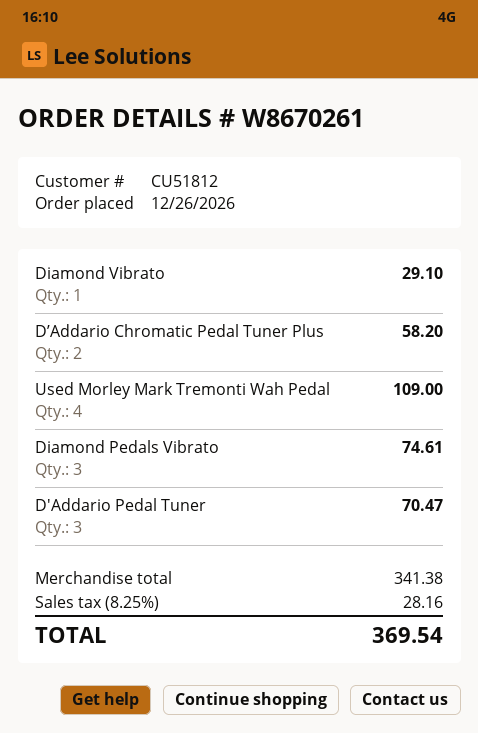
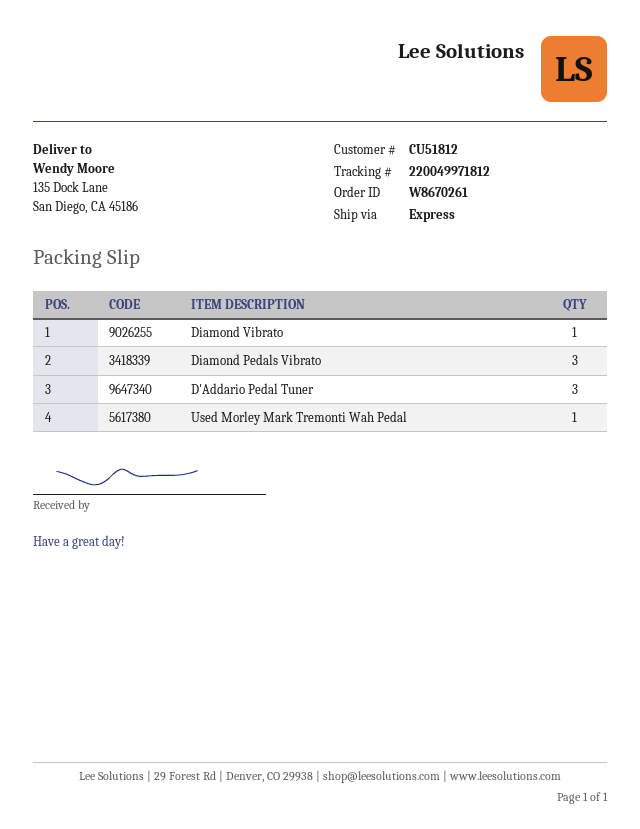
D’Addario Chromatic Pedal Tuner Plus: 2 -> none
Used Morley Mark Tremonti Wah Pedal: 4 -> 1

